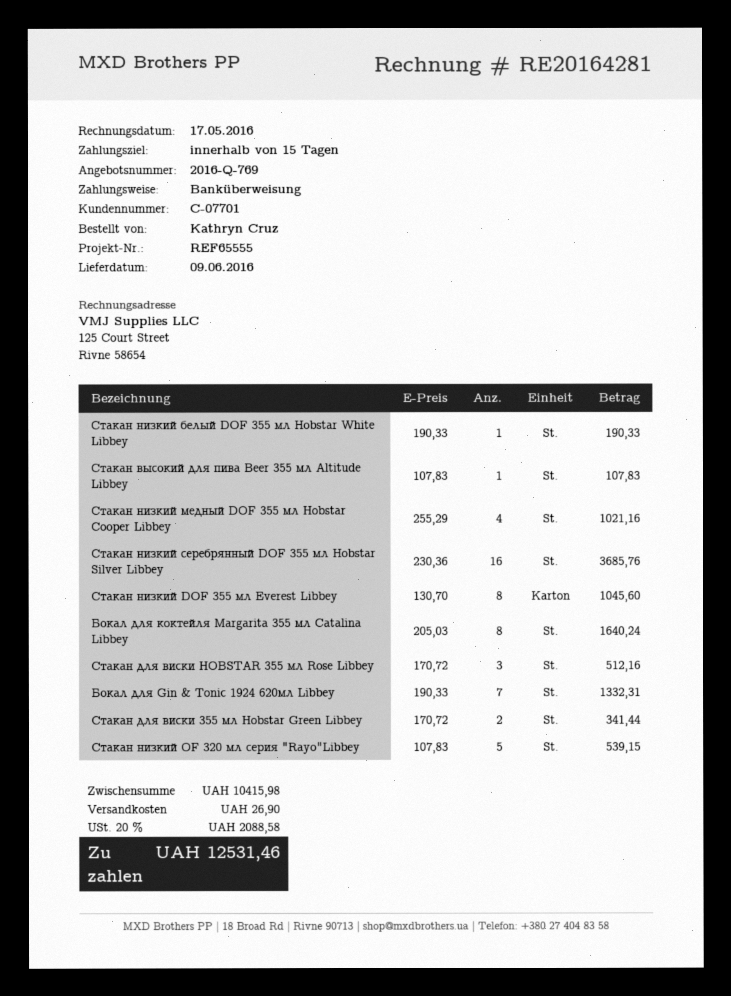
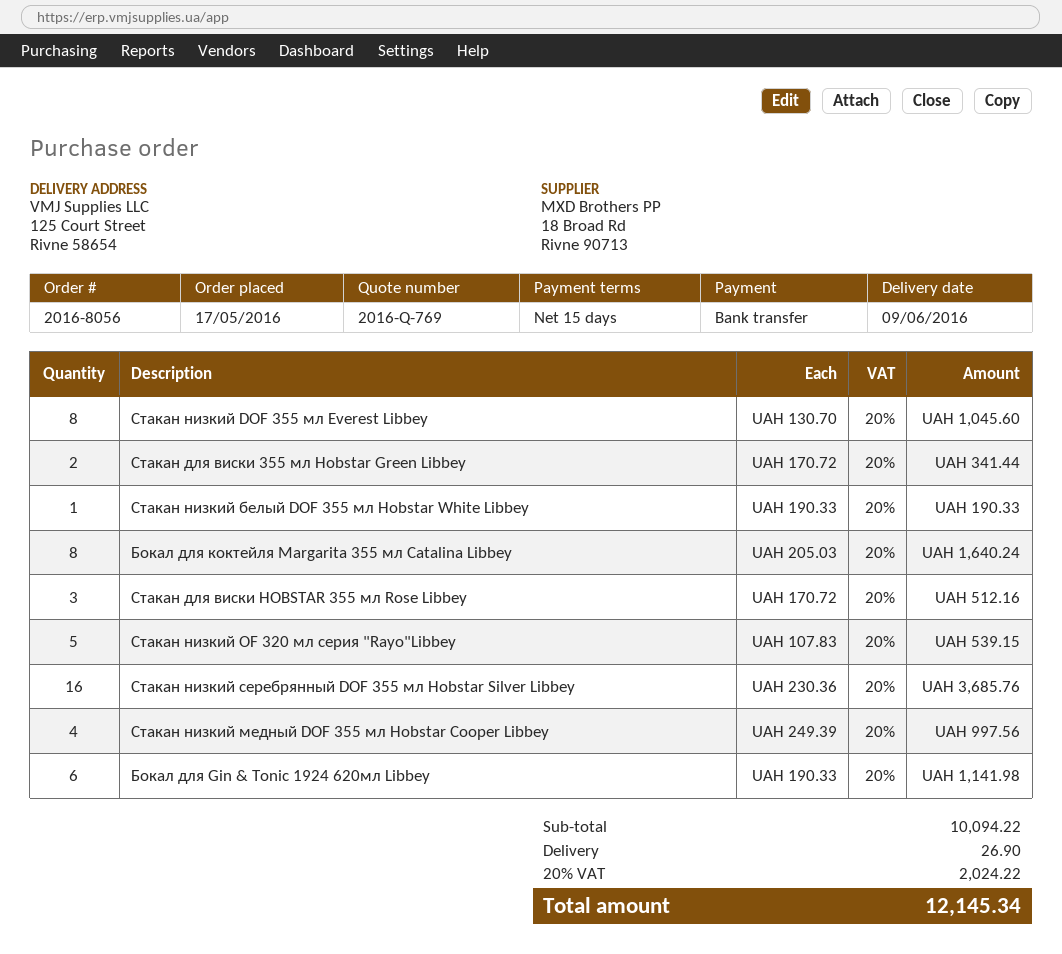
Стакан высокий для пива Beer 355 мл Altitude Libbey: 1 x 107.83 = 107.83 -> none
Стакан низкий медный DOF 355 мл Hobstar Cooper Libbey: 4 x 255.29 = 1021.16 -> 4 x 249.39 = 997.56
Бокал для Gin & Tonic 1924 620мл Libbey: 7 x 190.33 = 1332.31 -> 6 x 190.33 = 1141.98
subtotal: 10415.98 -> 10094.22
tax: 20% = 2088.58 -> 20% = 2024.22
total: 12531.46 -> 12145.34

